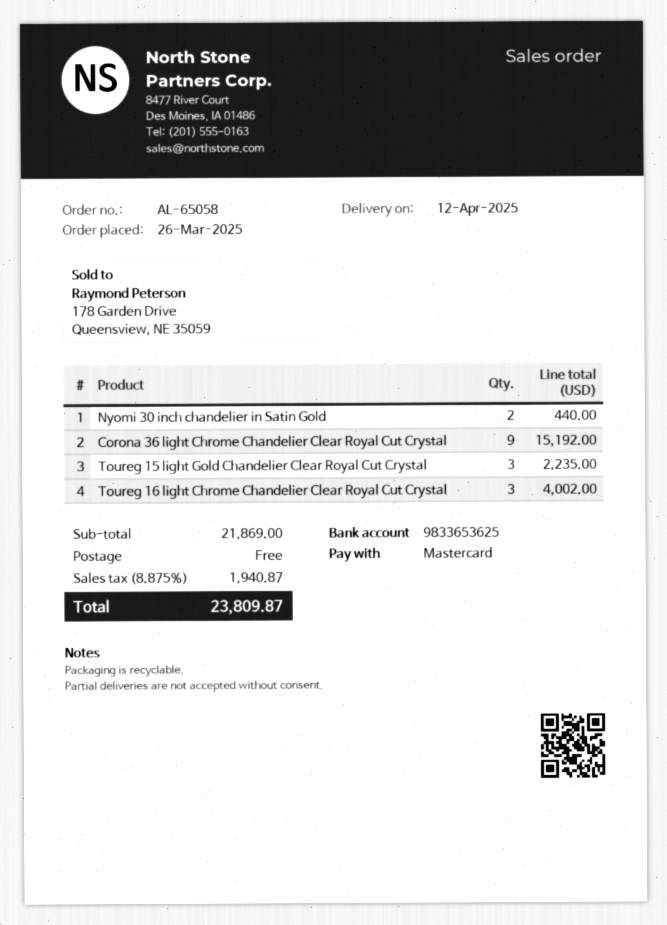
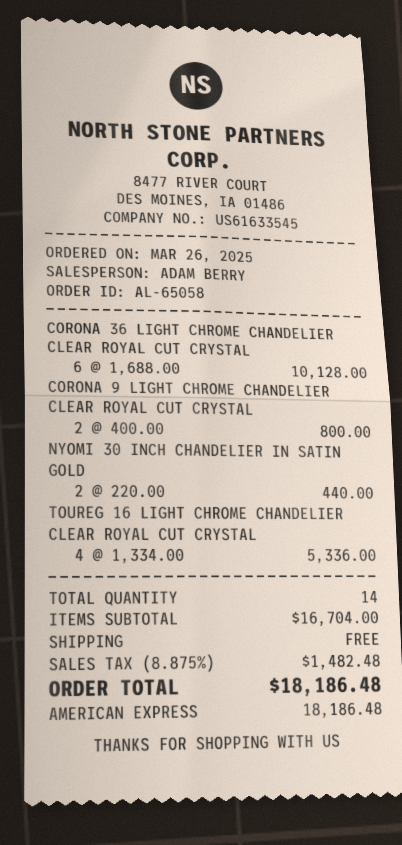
payment method: Mastercard -> American Express
Corona 36 light Chrome Chandelier Clear Royal Cut Crystal: 9 for 15192.00 -> 6 for 10128.00
Toureg 15 light Gold Chandelier Clear Royal Cut Crystal: 3 for 2235.00 -> none
Toureg 16 light Chrome Chandelier Clear Royal Cut Crystal: 3 for 4002.00 -> 4 for 5336.00
CORONA 9 LIGHT CHROME CHANDELIER CLEAR ROYAL CUT CRYSTAL: none -> 2 for 800.00
subtotal: 21869.00 -> 16704.00
tax: 8.875% = 1940.87 -> 8.875% = 1482.48
total: 23809.87 -> 18186.48

